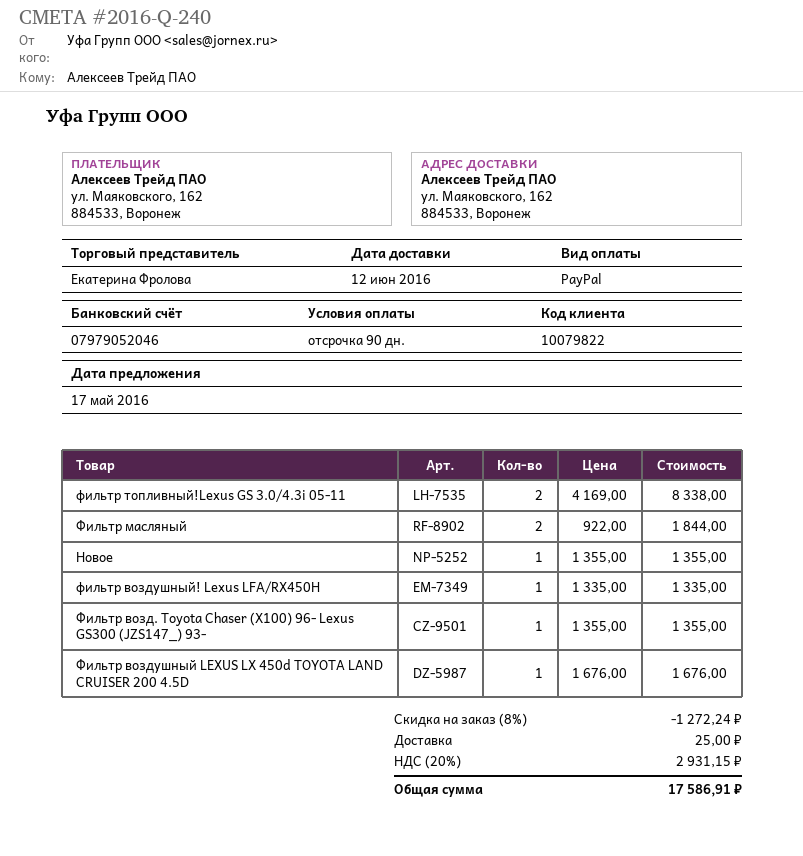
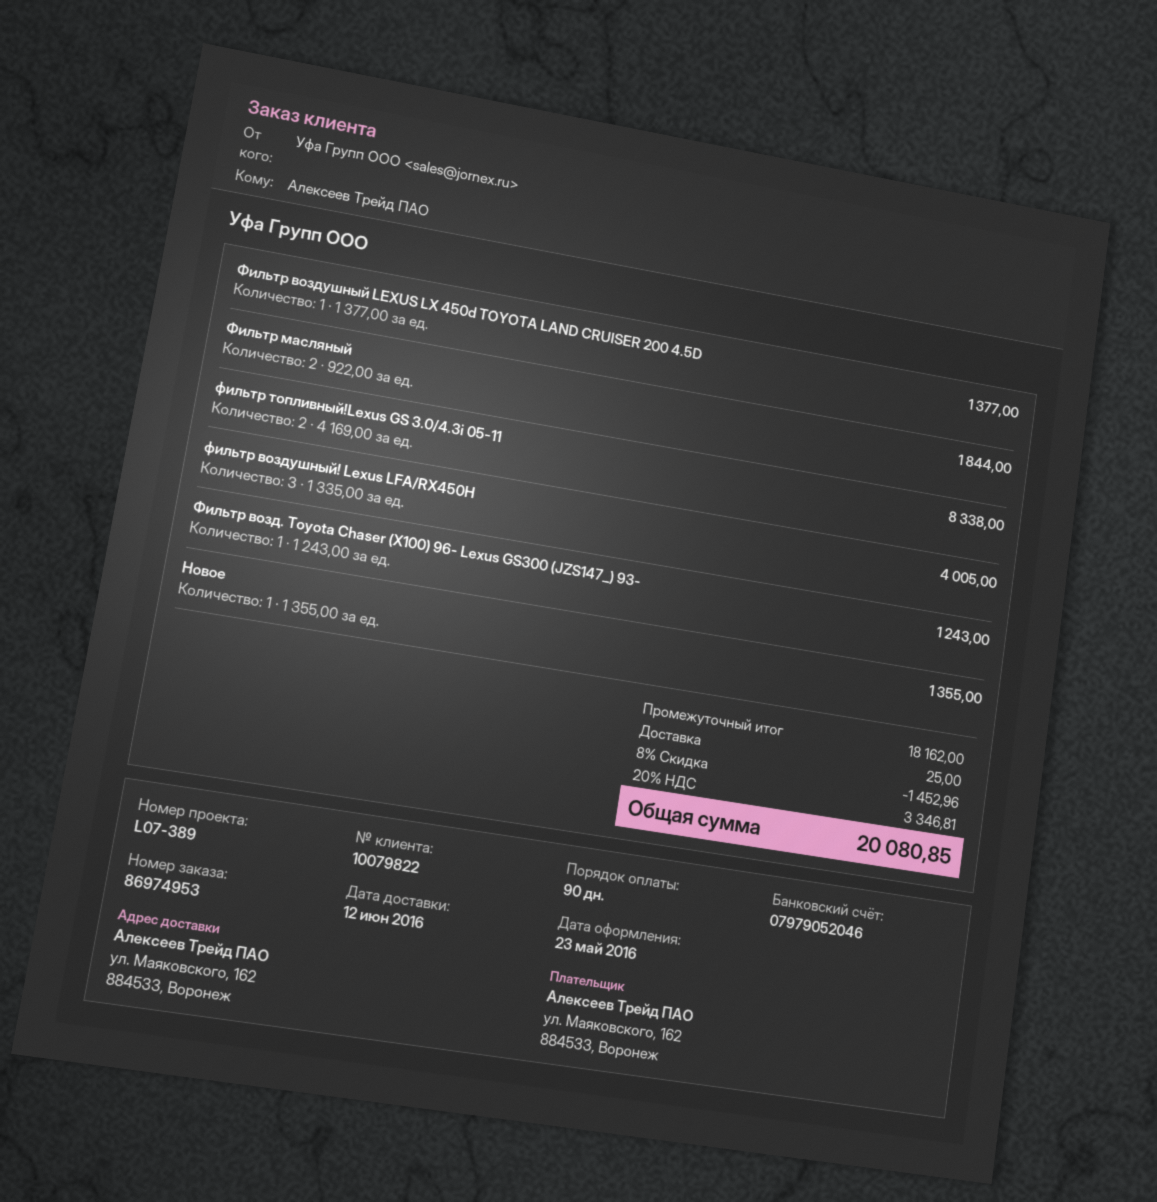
фильтр воздушный! Lexus LFA/RX450H: 1 x 1335.00 = 1335.00 -> 3 x 1335.00 = 4005.00
Фильтр возд. Toyota Chaser (X100) 96- Lexus GS300 (JZS147_) 93-: 1 x 1355.00 = 1355.00 -> 1 x 1243.00 = 1243.00
Фильтр воздушный LEXUS LX 450d TOYOTA LAND CRUISER 200 4.5D: 1 x 1676.00 = 1676.00 -> 1 x 1377.00 = 1377.00
discount: 8% = 1272.24 -> 8% = 1452.96
tax: 20% = 2931.15 -> 20% = 3346.81
total: 17586.91 -> 20080.85

